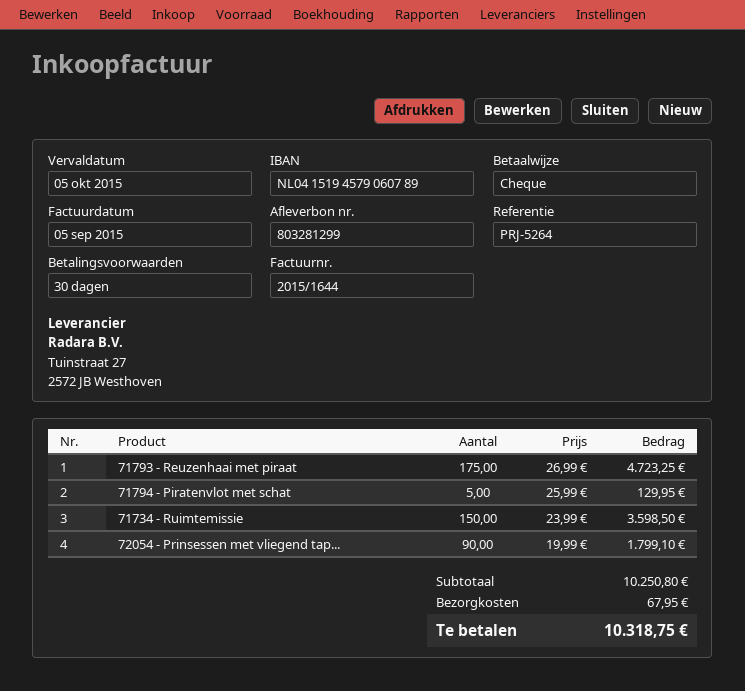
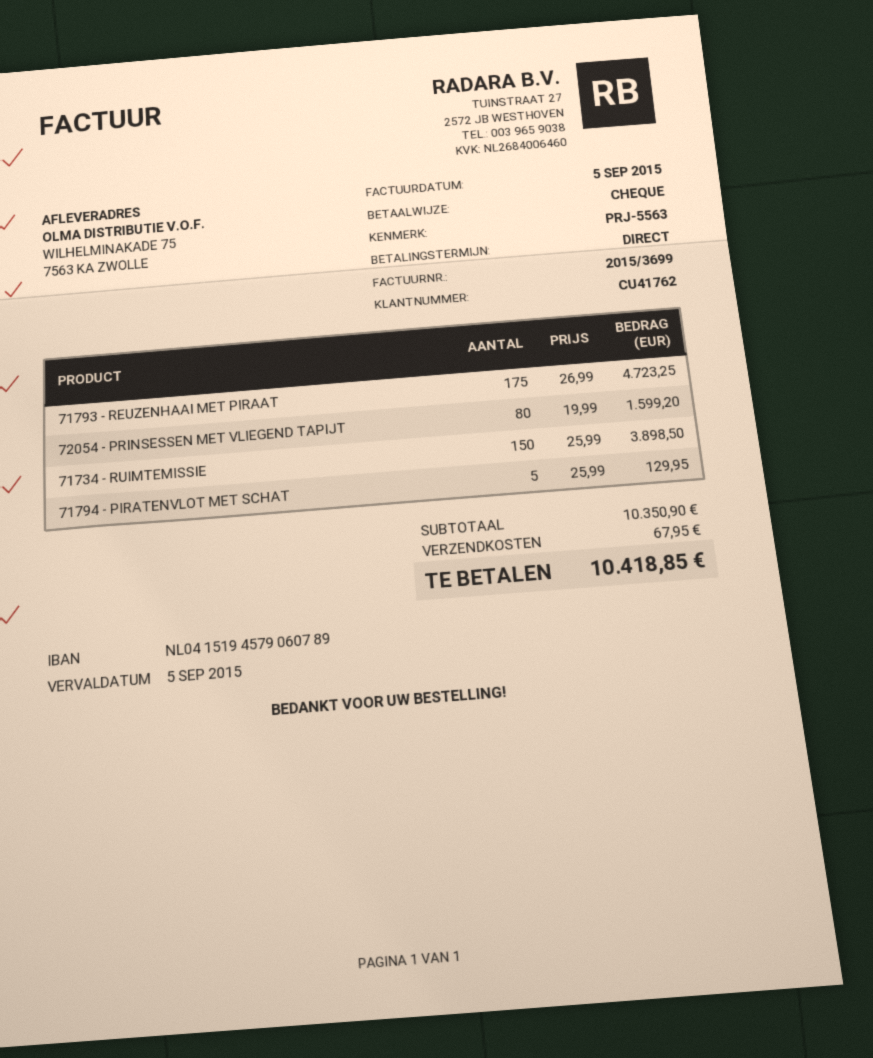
invoice number: 2015/1644 -> 2015/3699
payment terms: 30 days -> on receipt
due date: 2015-10-05 -> 2015-09-05
reference: PRJ-5264 -> PRJ-5563
71734 - Ruimtemissie: 150 x 23.99 = 3598.50 -> 150 x 25.99 = 3898.50
72054 - Prinsessen met vliegend tap...: 90 x 19.99 = 1799.10 -> 80 x 19.99 = 1599.20
subtotal: 10250.80 -> 10350.90
total: 10318.75 -> 10418.85

